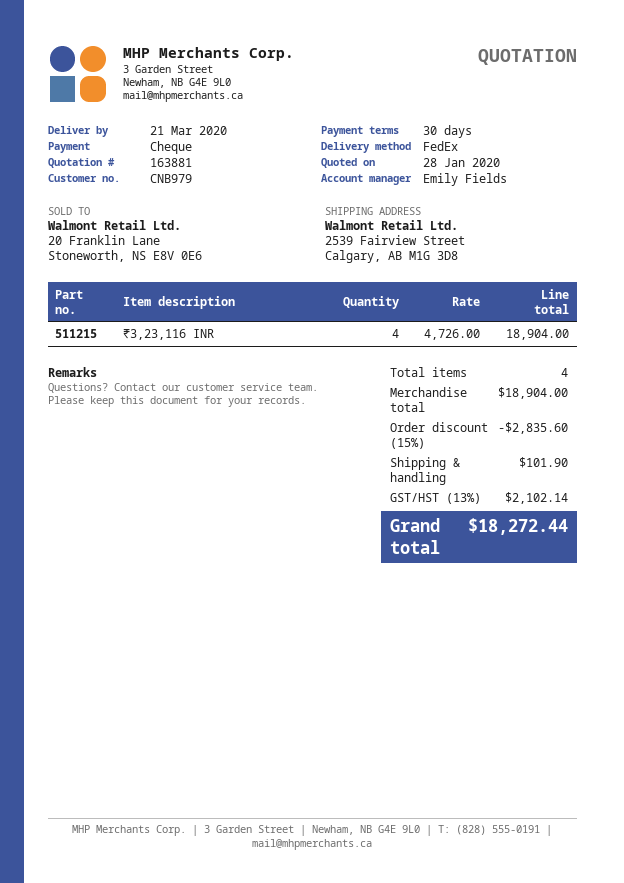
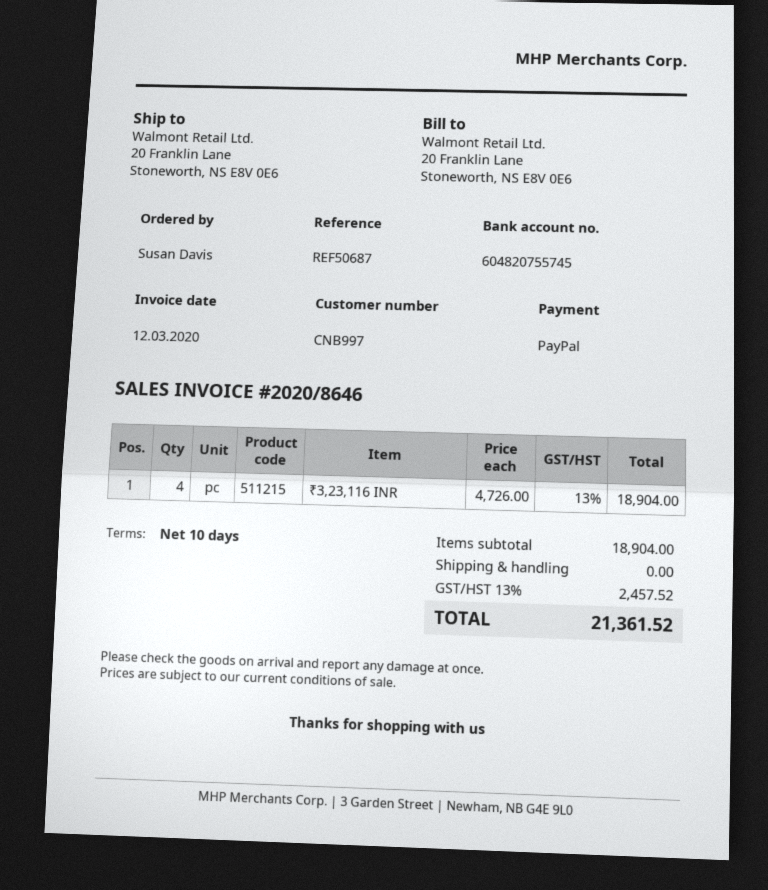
payment terms: 30 days -> 10 days
customer number: CNB979 -> CNB997
payment method: cheque -> PayPal
ship to: 2539 Fairview Street, Calgary, AB M1G 3D8 -> 20 Franklin Lane, Stoneworth, NS E8V 0E6
discount: 15% = 2835.60 -> none
shipping: 101.90 -> 0.00
tax: 13% = 2102.14 -> 13% = 2457.52
total: 18272.44 -> 21361.52

